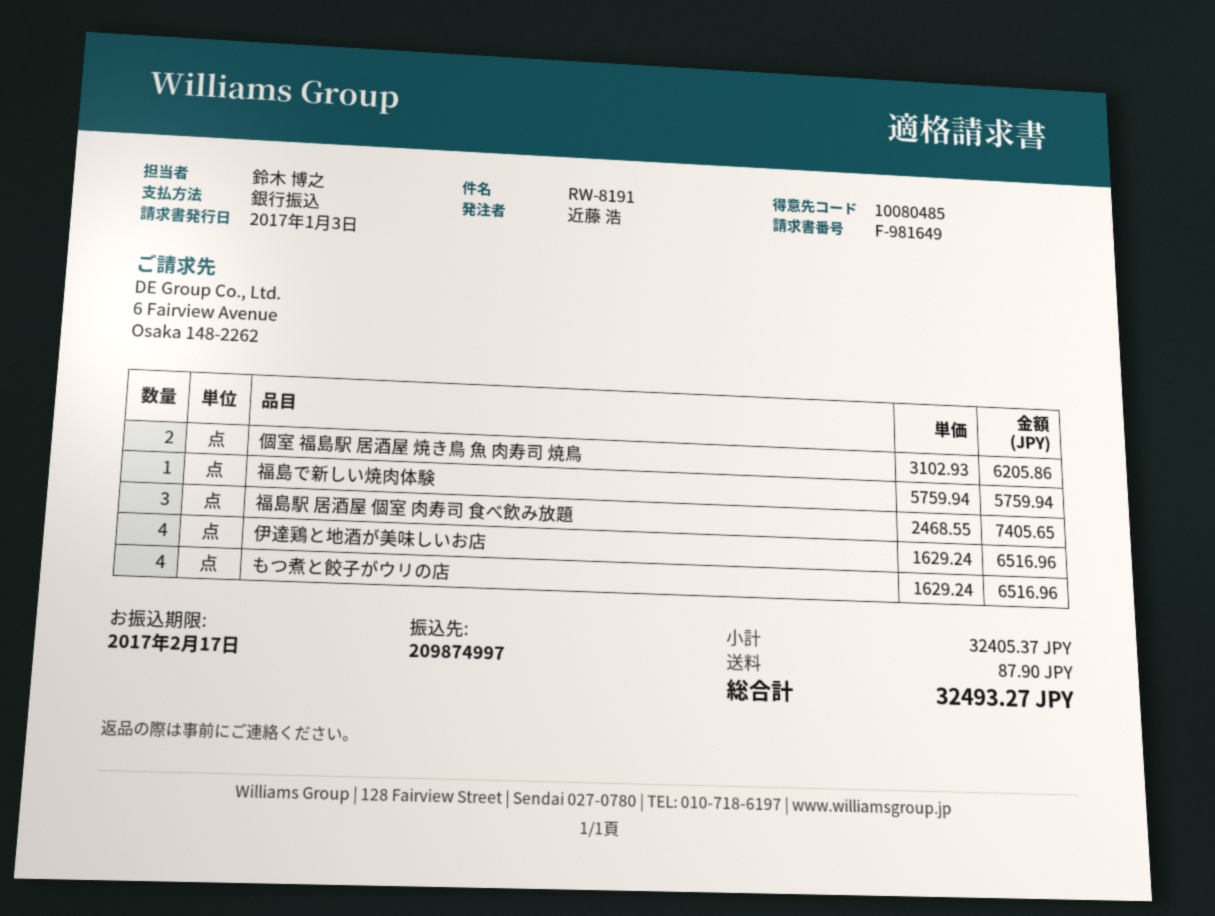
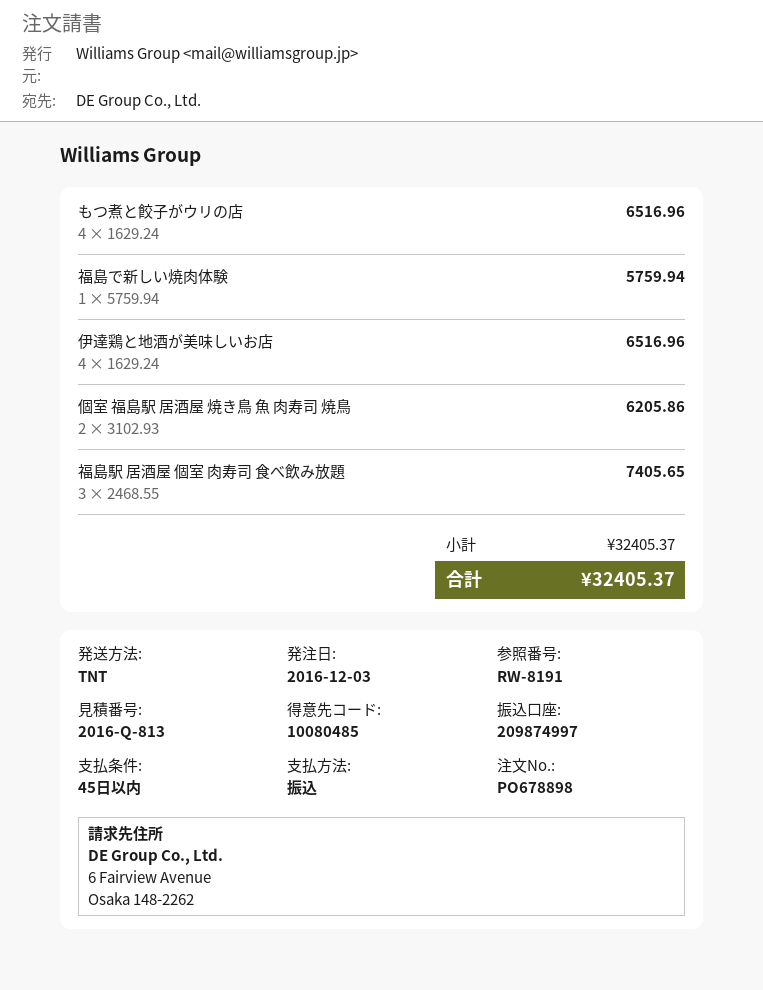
shipping: 87.90 -> none
total: 32493.27 -> 32405.37

